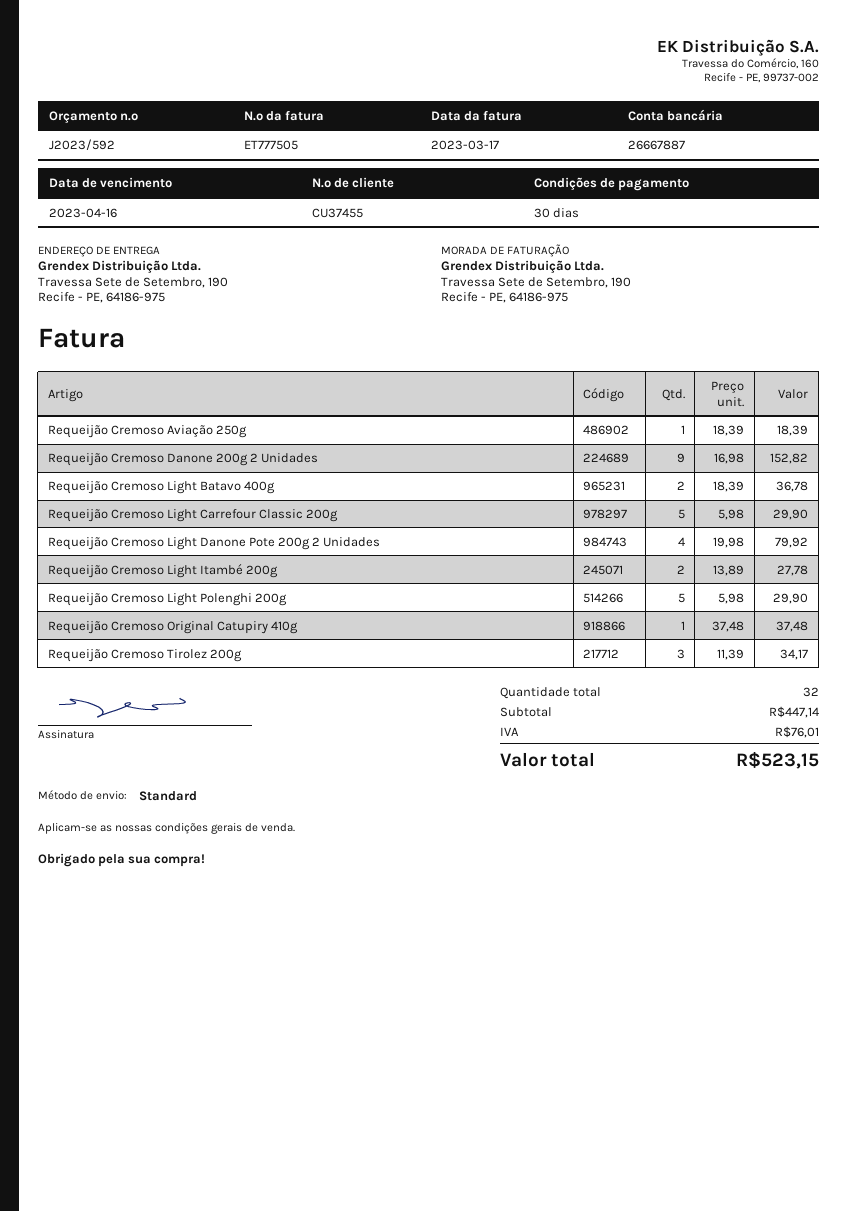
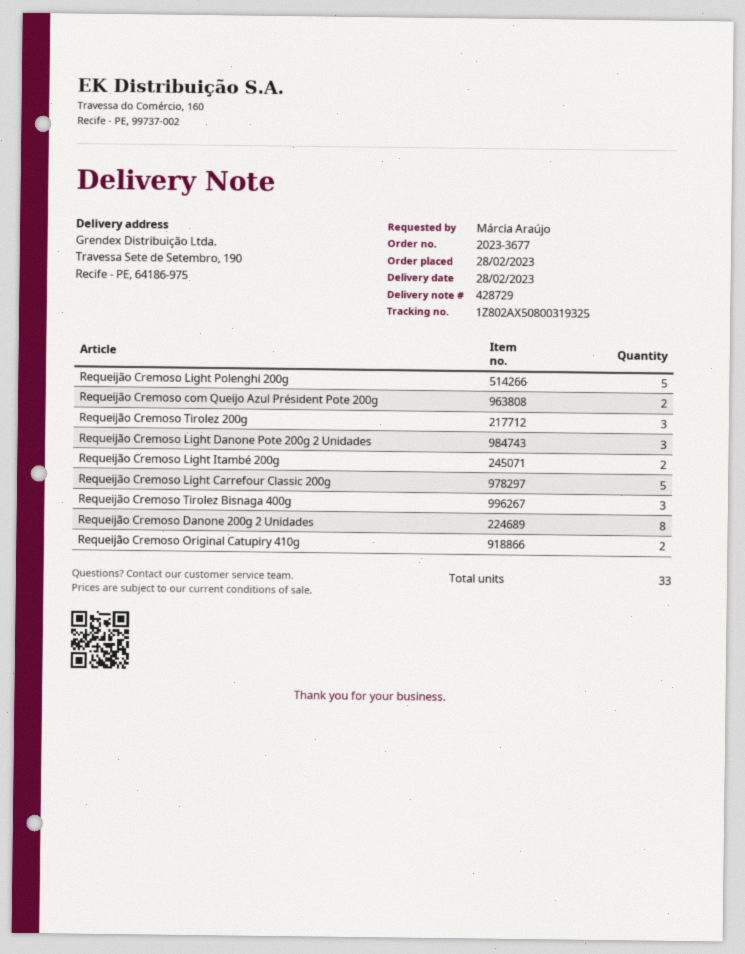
Requeijão Cremoso Aviação 250g: 1 -> none
Requeijão Cremoso Danone 200g 2 Unidades: 9 -> 8
Requeijão Cremoso Light Batavo 400g: 2 -> none
Requeijão Cremoso Light Danone Pote 200g 2 Unidades: 4 -> 3
Requeijão Cremoso Original Catupiry 410g: 1 -> 2
Requeijão Cremoso com Queijo Azul Président Pote 200g: none -> 2
Requeijão Cremoso Tirolez Bisnaga 400g: none -> 3
total quantity: 32 -> 33

